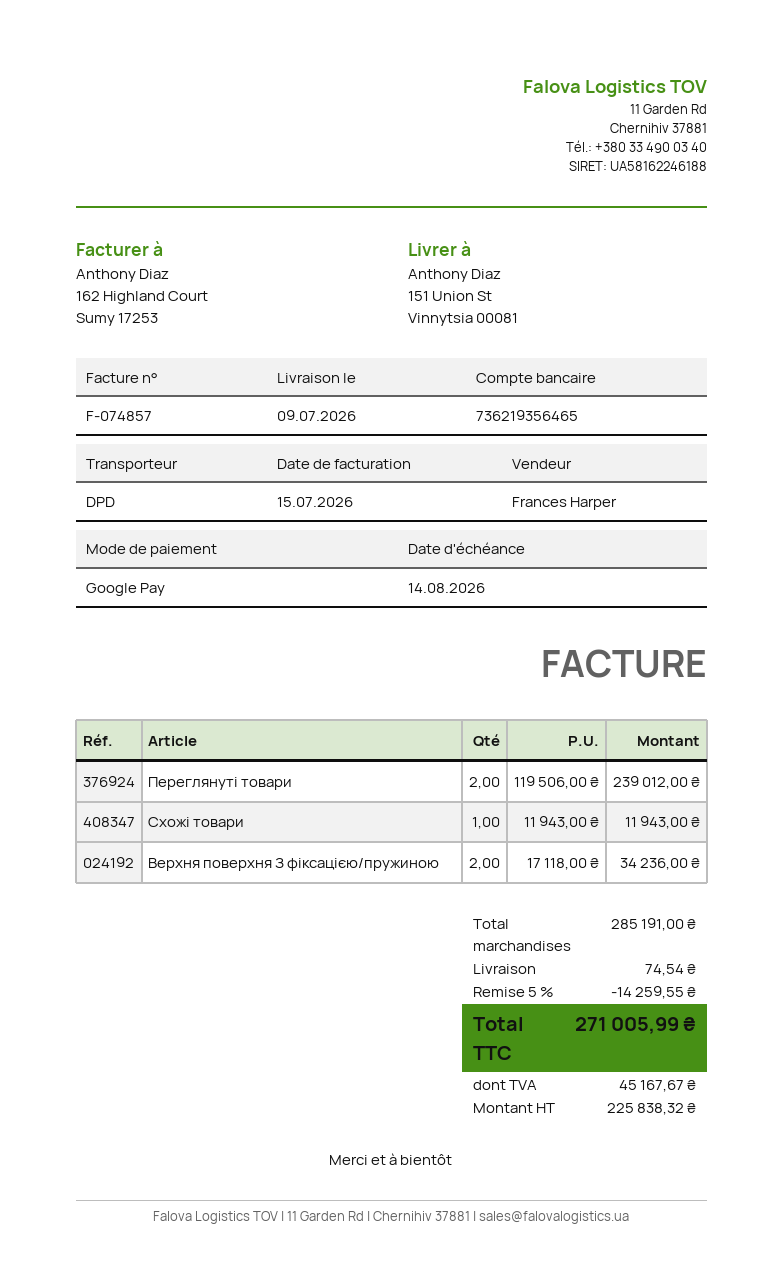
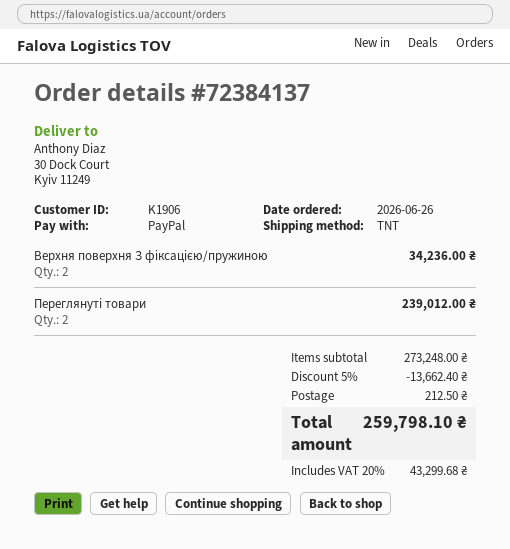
payment method: Google Pay -> PayPal
shipping method: DPD -> TNT
ship to: 151 Union St, Vinnytsia 00081 -> 30 Dock Court, Kyiv 11249
Схожі товари: 1 for 11943.00 -> none
subtotal: 285191.00 -> 273248.00
discount: 5% = 14259.55 -> 5% = 13662.40
shipping: 74.54 -> 212.50
tax: 45167.67 -> 43299.68
total: 271005.99 -> 259798.10

